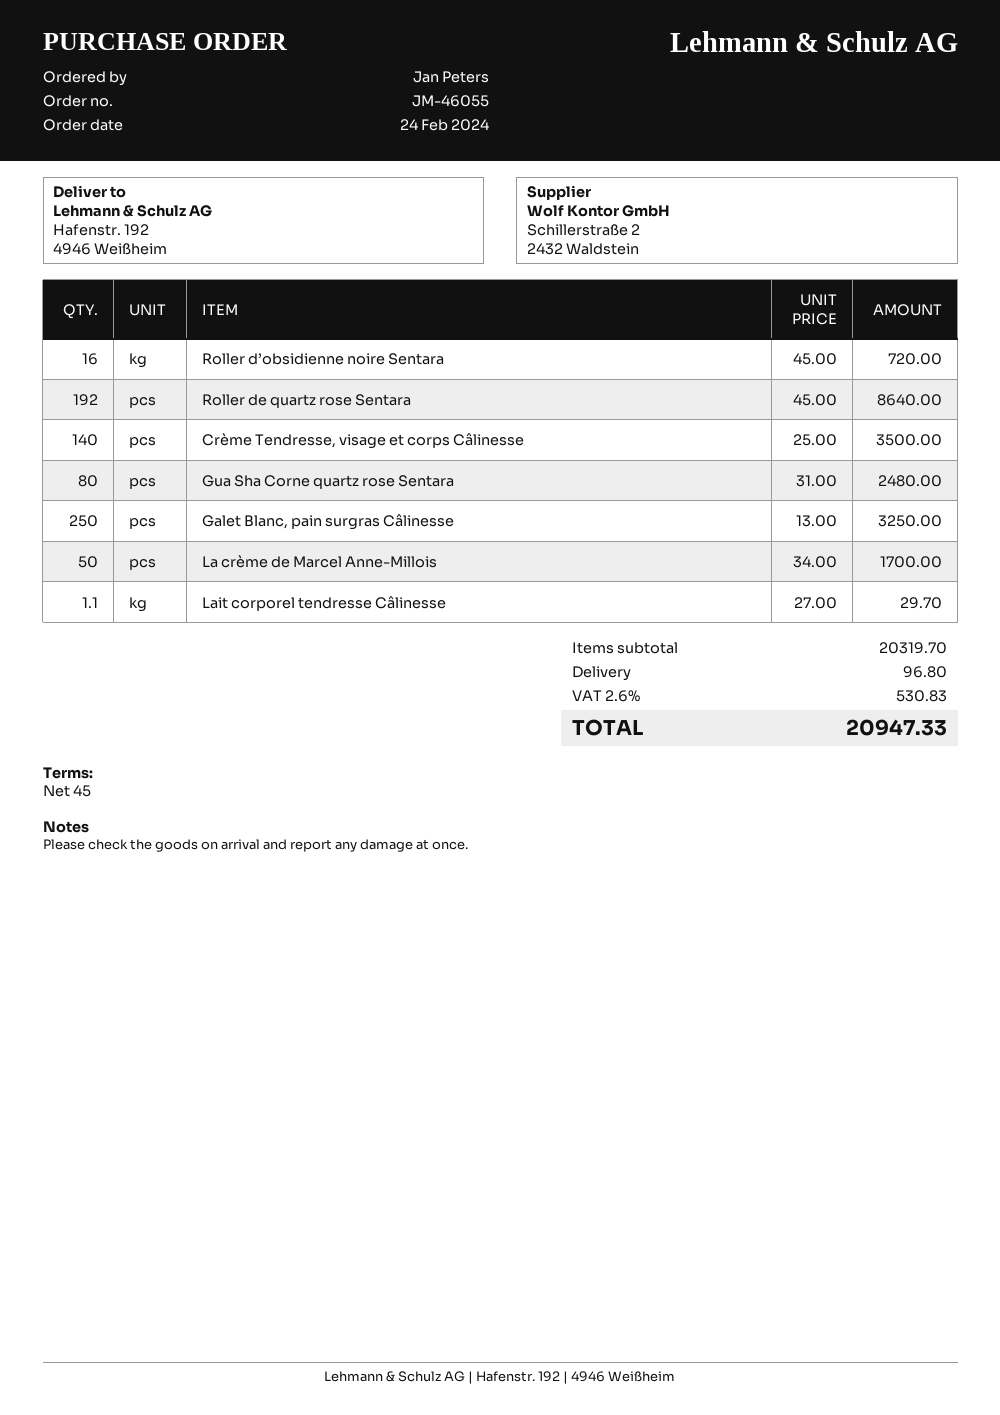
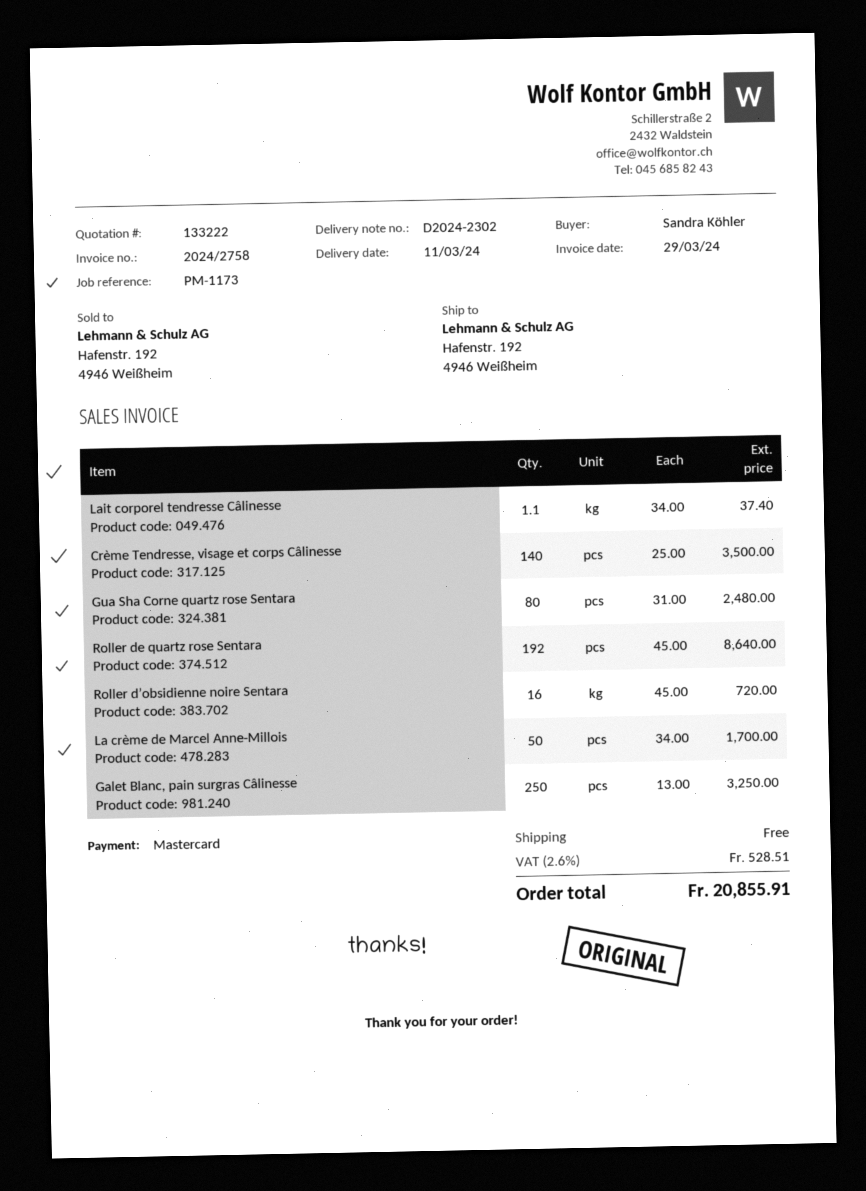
ordered by: Jan Peters -> Sandra Köhler
Lait corporel tendresse Câlinesse: 1.1 x 27.00 = 29.70 -> 1.1 x 34.00 = 37.40
shipping: 96.80 -> 0.00
tax: 2.6% = 530.83 -> 2.6% = 528.51
total: 20947.33 -> 20855.91

